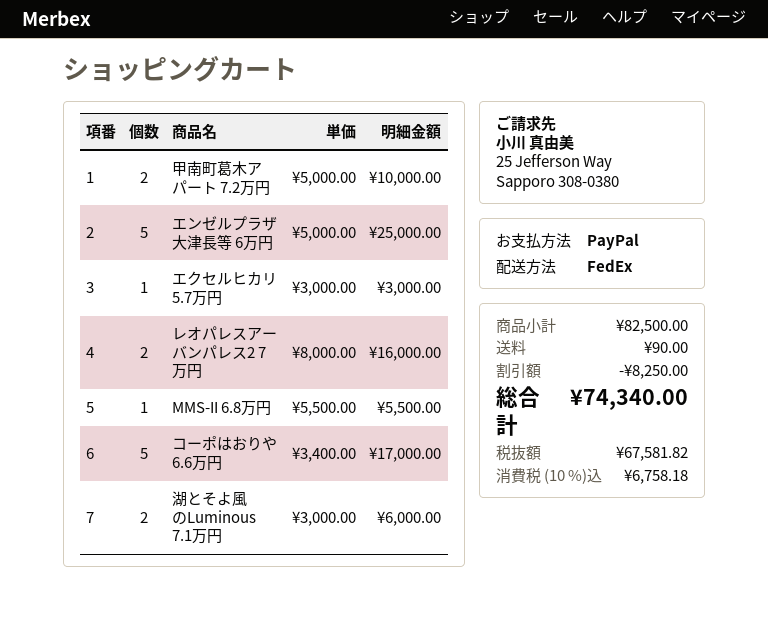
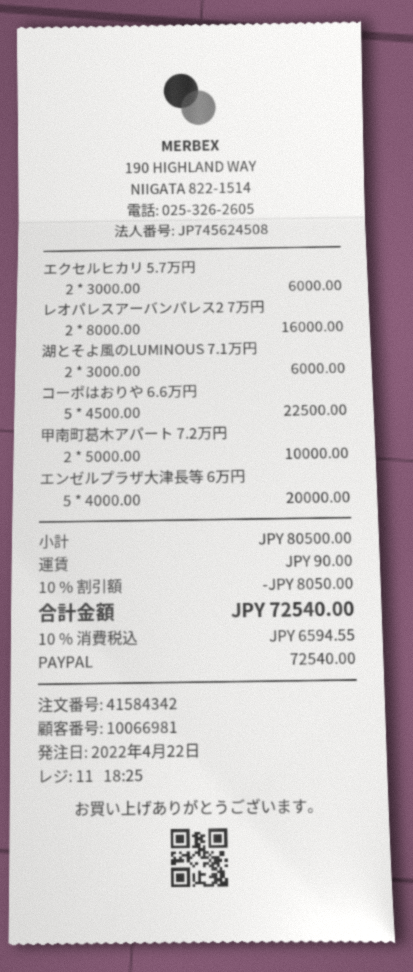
エンゼルプラザ大津長等 6万円: 5 x 5000.00 = 25000.00 -> 5 x 4000.00 = 20000.00
エクセルヒカリ 5.7万円: 1 x 3000.00 = 3000.00 -> 2 x 3000.00 = 6000.00
MMS-II 6.8万円: 1 x 5500.00 = 5500.00 -> none
コーポはおりや 6.6万円: 5 x 3400.00 = 17000.00 -> 5 x 4500.00 = 22500.00
subtotal: 82500.00 -> 80500.00
discount: 8250.00 -> 8050.00
tax: 10% = 6758.18 -> 10% = 6594.55
total: 74340.00 -> 72540.00

